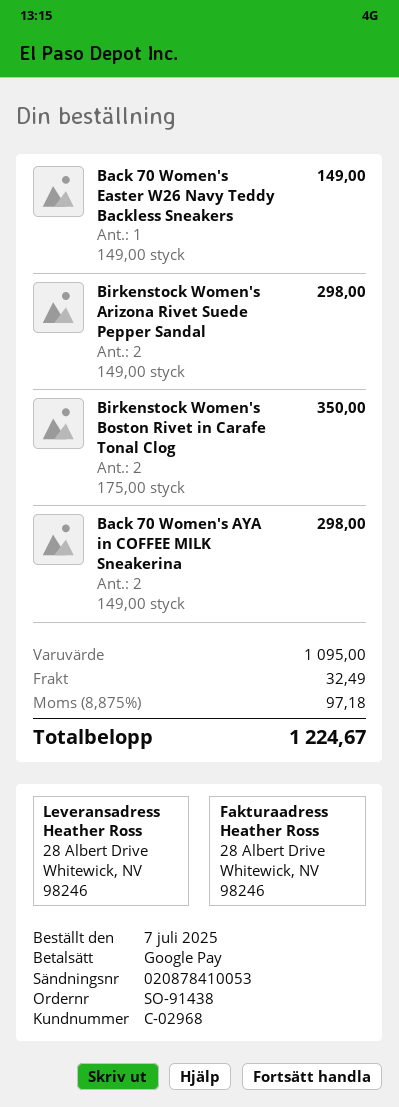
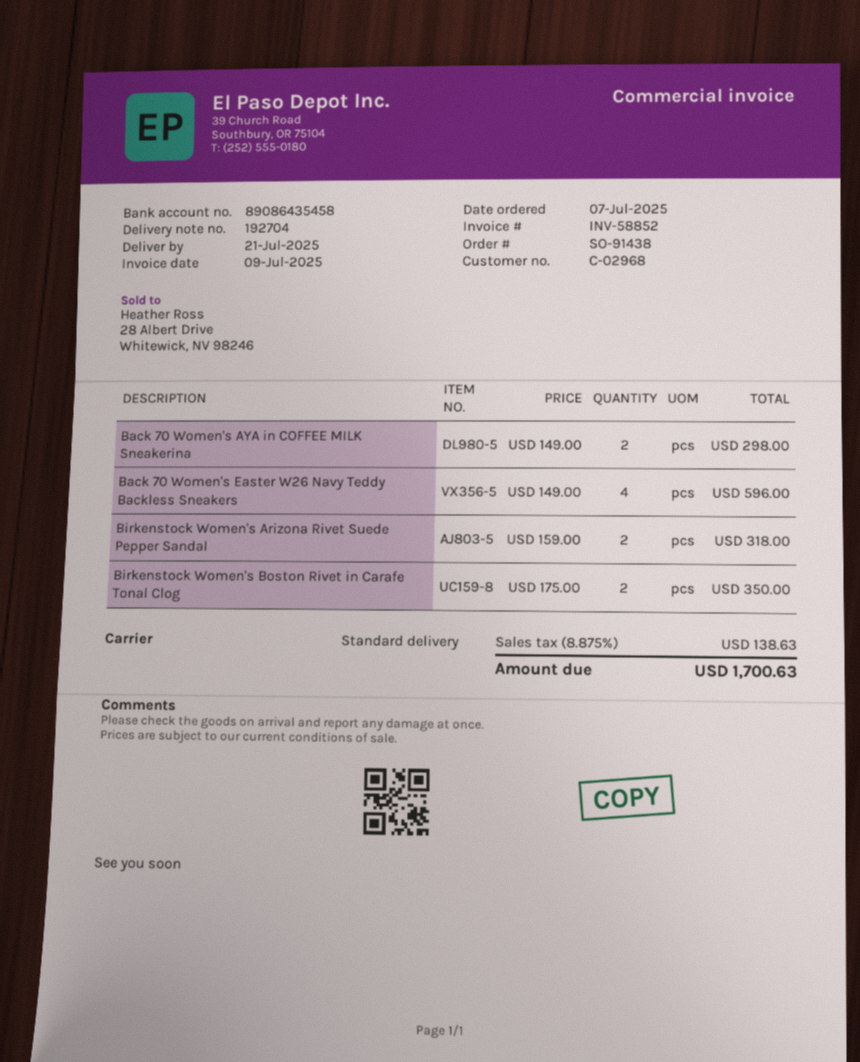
Back 70 Women's Easter W26 Navy Teddy Backless Sneakers: 1 x 149.00 = 149.00 -> 4 x 149.00 = 596.00
Birkenstock Women's Arizona Rivet Suede Pepper Sandal: 2 x 149.00 = 298.00 -> 2 x 159.00 = 318.00
shipping: 32.49 -> none
tax: 8.875% = 97.18 -> 8.875% = 138.63
total: 1224.67 -> 1700.63

